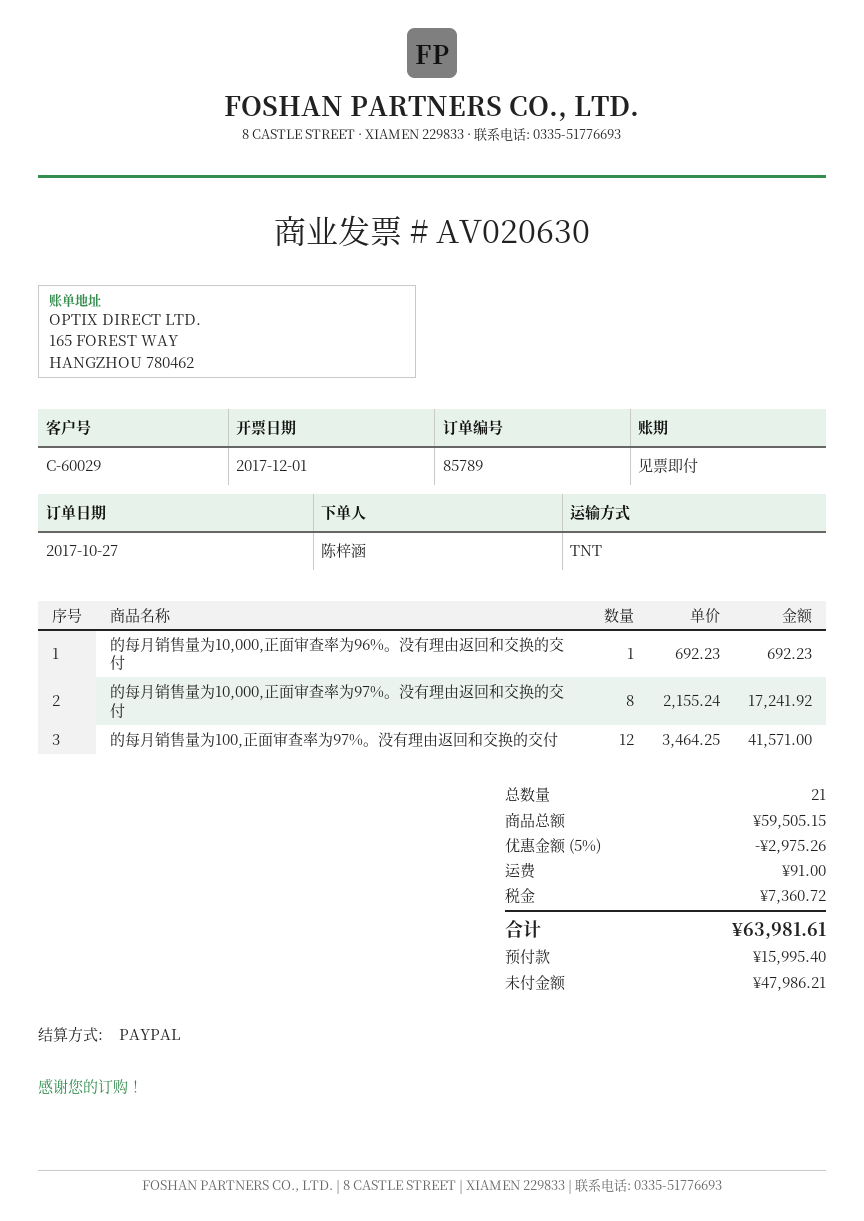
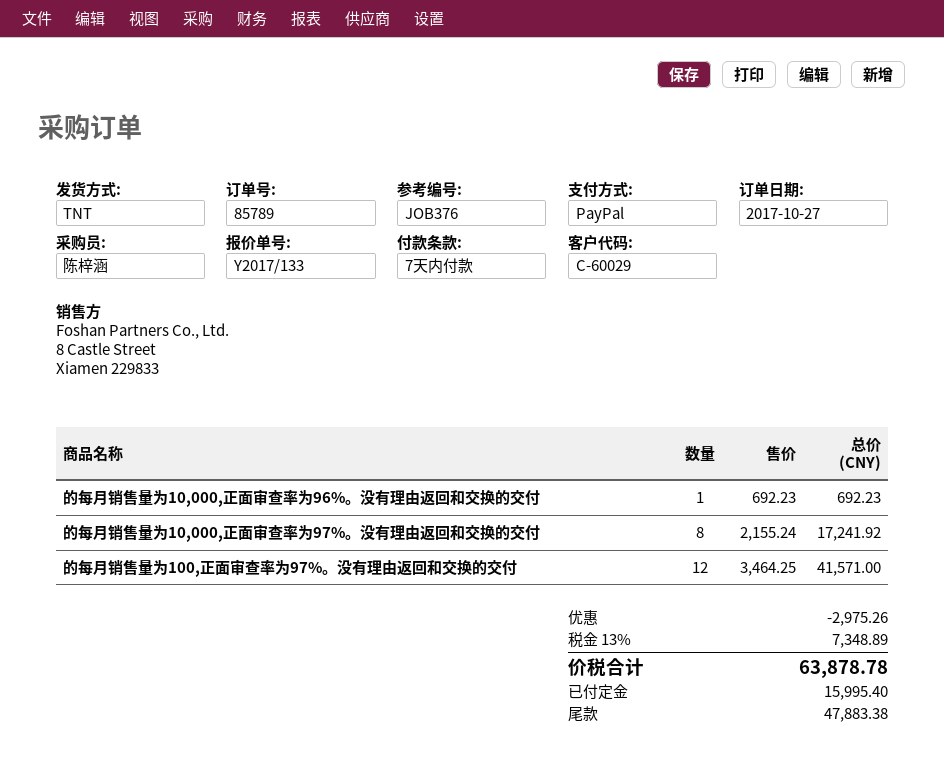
payment terms: on receipt -> 7 days
shipping: 91.00 -> none
tax: 7360.72 -> 7348.89
total: 63981.61 -> 63878.78
balance: 47986.21 -> 47883.38

